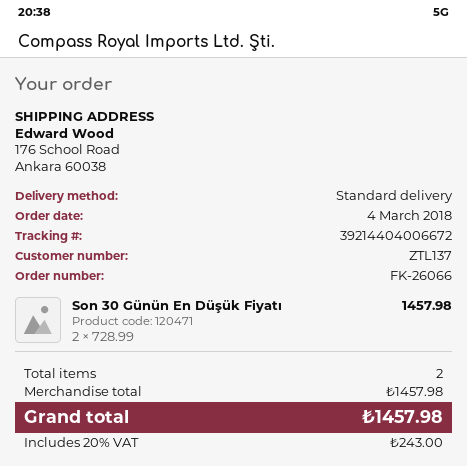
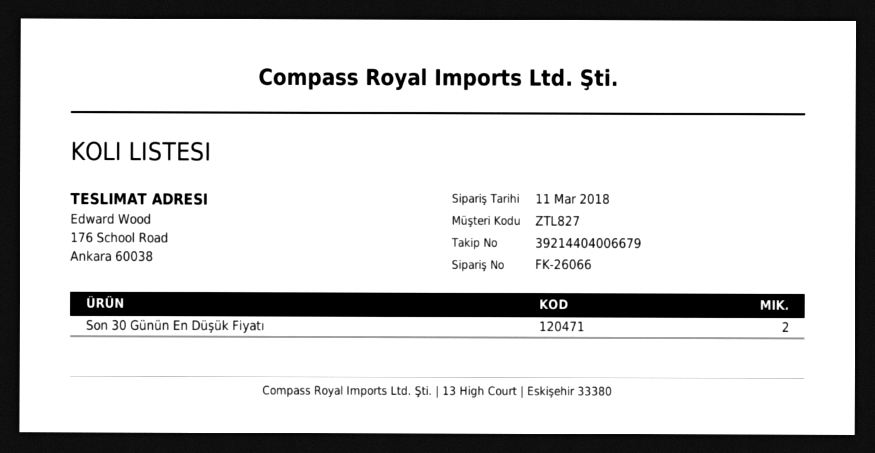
order date: 2018-03-04 -> 2018-03-11
customer number: ZTL137 -> ZTL827
tracking number: 39214404006672 -> 39214404006679

